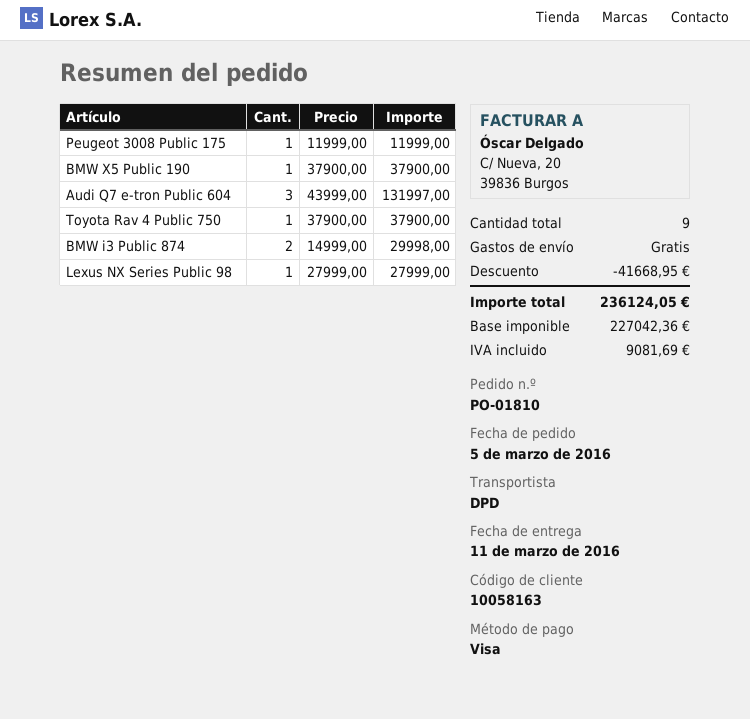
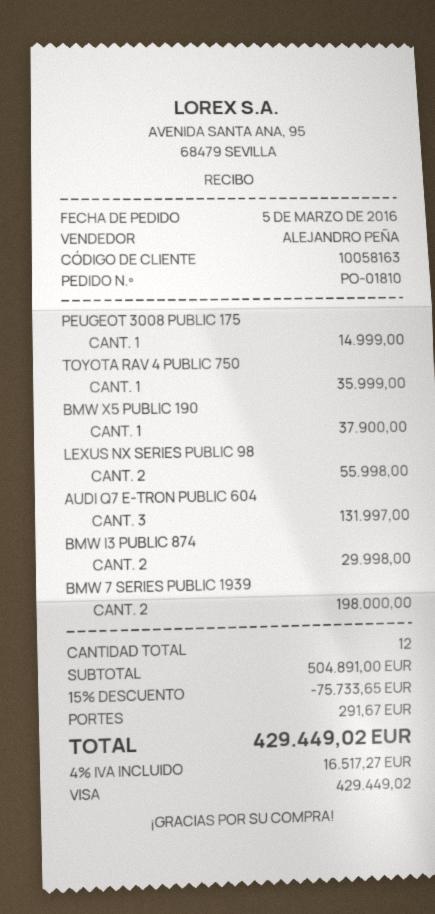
Peugeot 3008 Public 175: 1 for 11999.00 -> 1 for 14999.00
Toyota Rav 4 Public 750: 1 for 37900.00 -> 1 for 35999.00
Lexus NX Series Public 98: 1 for 27999.00 -> 2 for 55998.00
BMW 7 SERIES PUBLIC 1939: none -> 2 for 198000.00
total quantity: 9 -> 12
discount: 41668.95 -> 75733.65
shipping: 0.00 -> 291.67
tax: 9081.69 -> 16517.27
total: 236124.05 -> 429449.02

